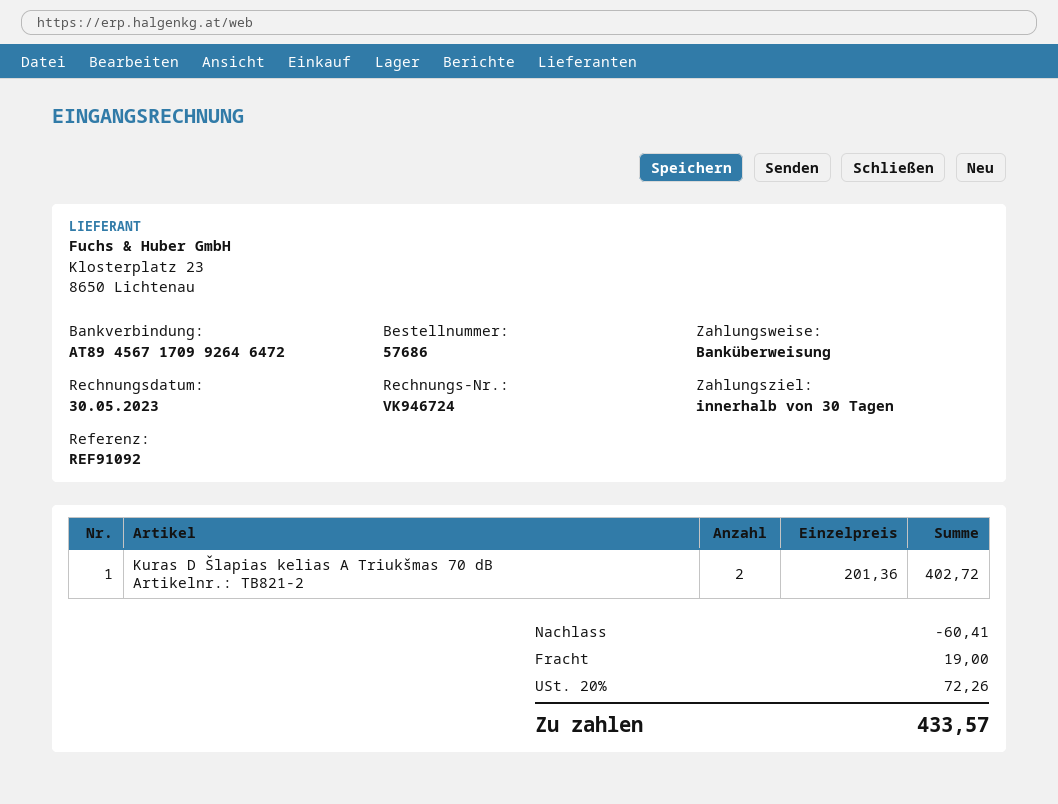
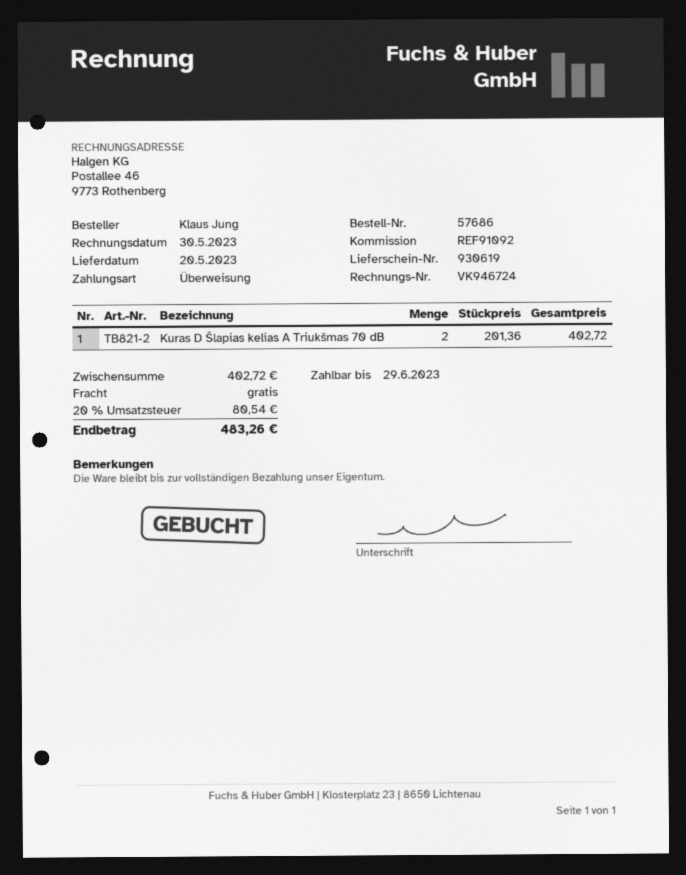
discount: 60.41 -> none
shipping: 19.00 -> 0.00
tax: 20% = 72.26 -> 20% = 80.54
total: 433.57 -> 483.26

